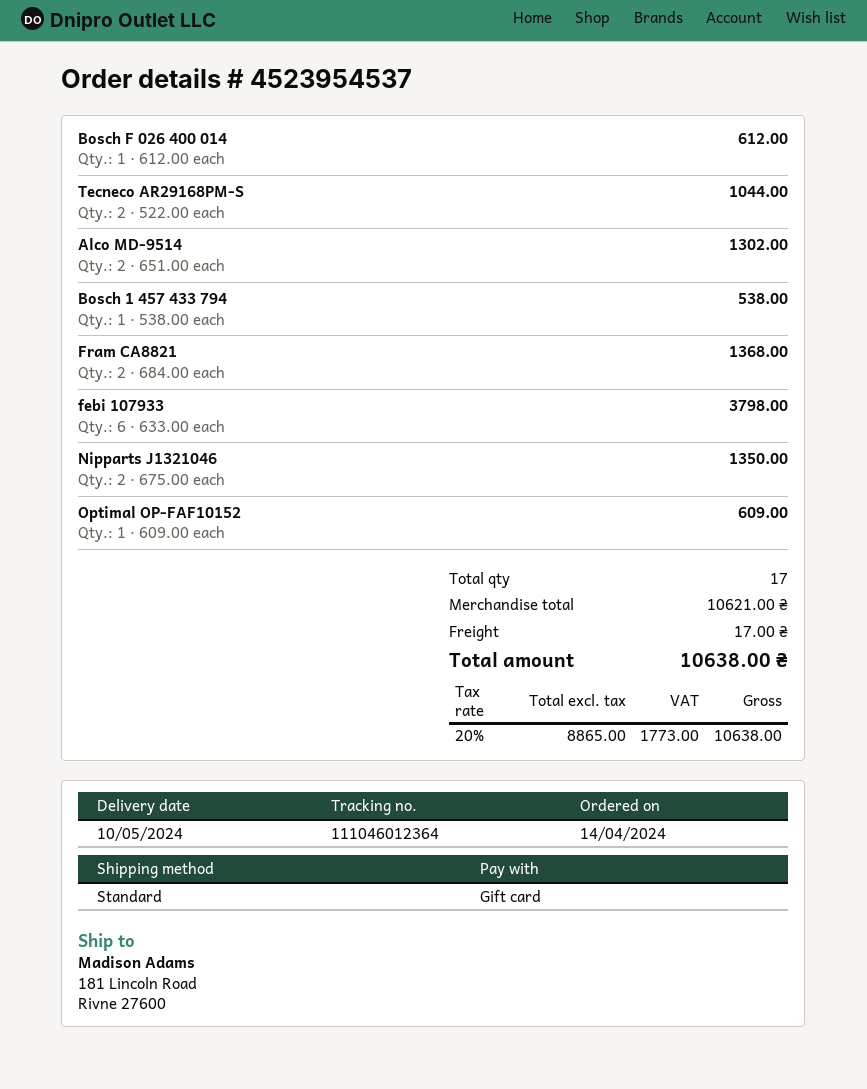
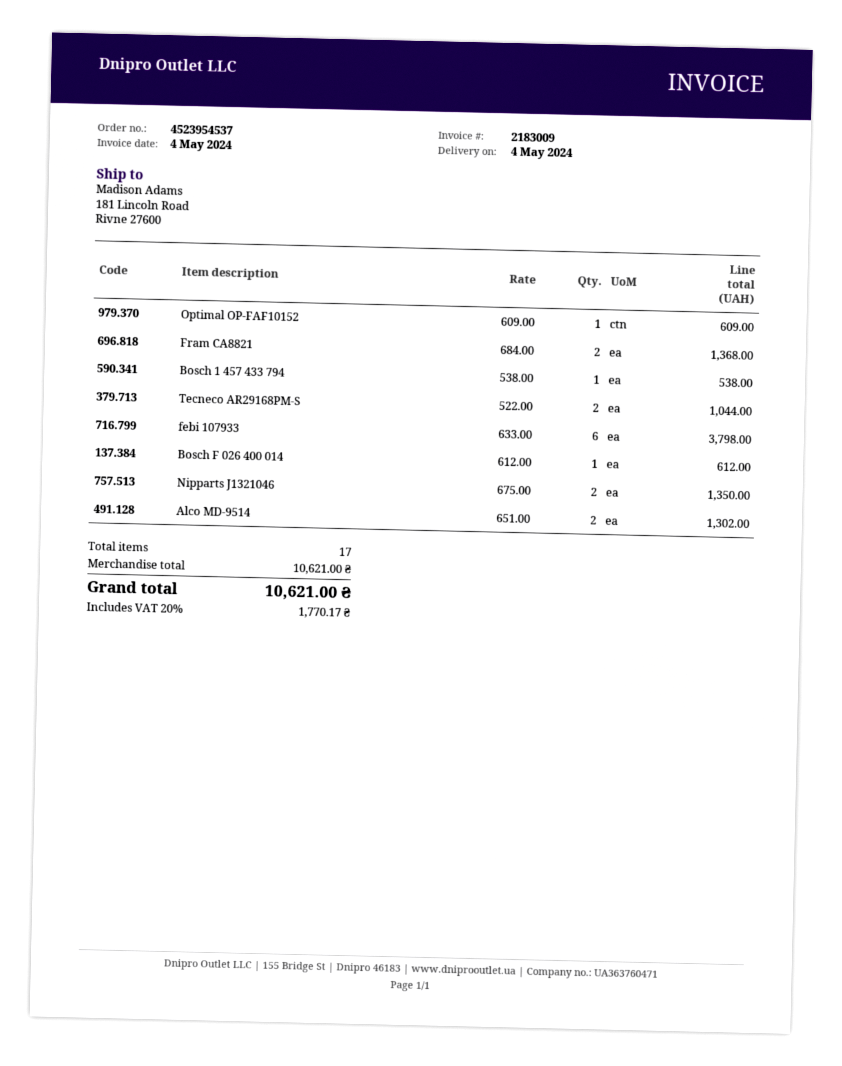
delivery date: 2024-05-10 -> 2024-05-04
shipping: 17.00 -> none
tax: 20% = 1773.00 -> 20% = 1770.17
total: 10638.00 -> 10621.00

